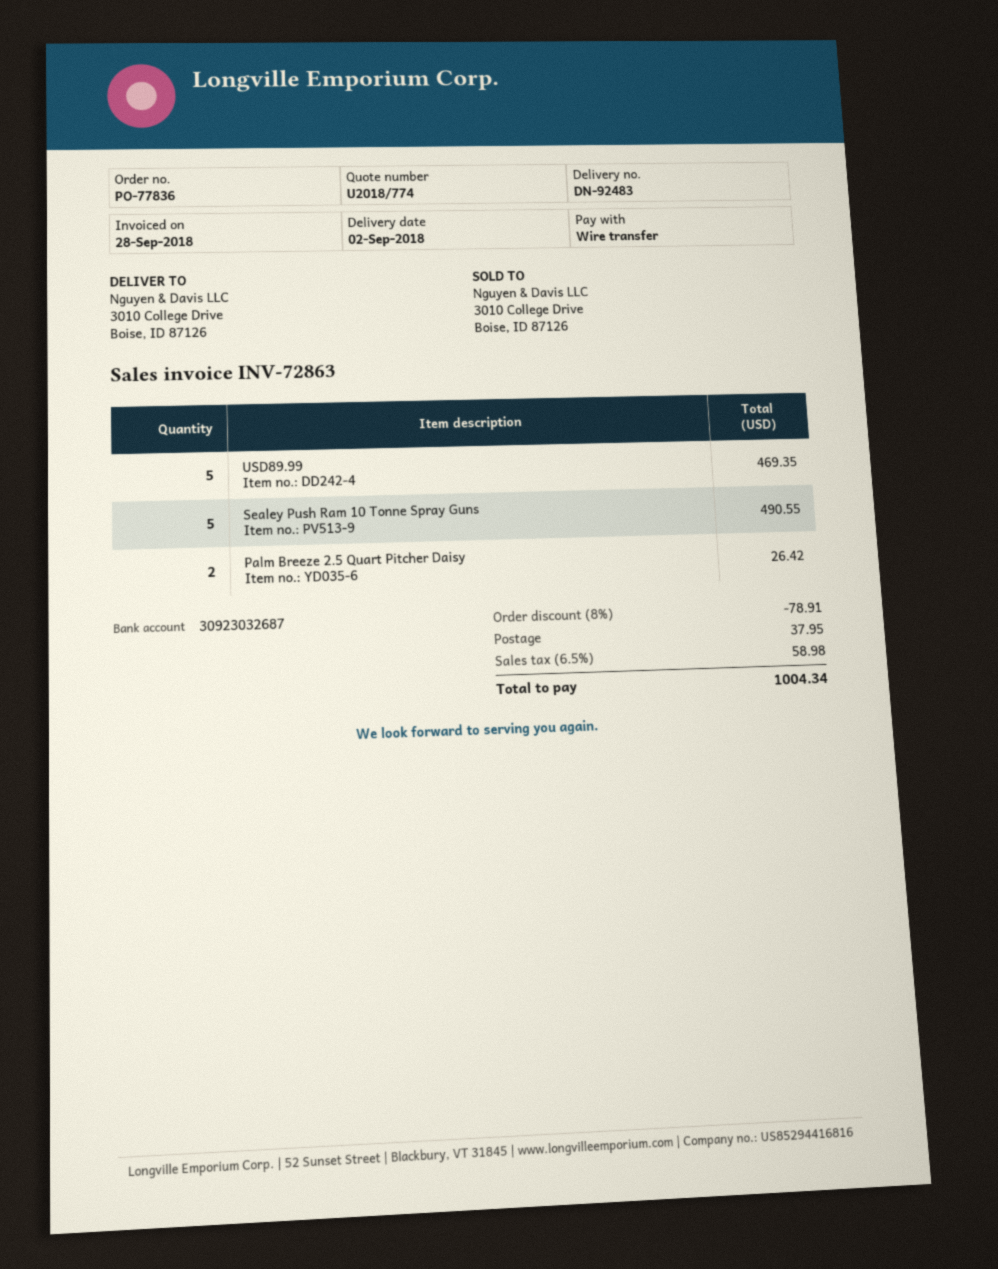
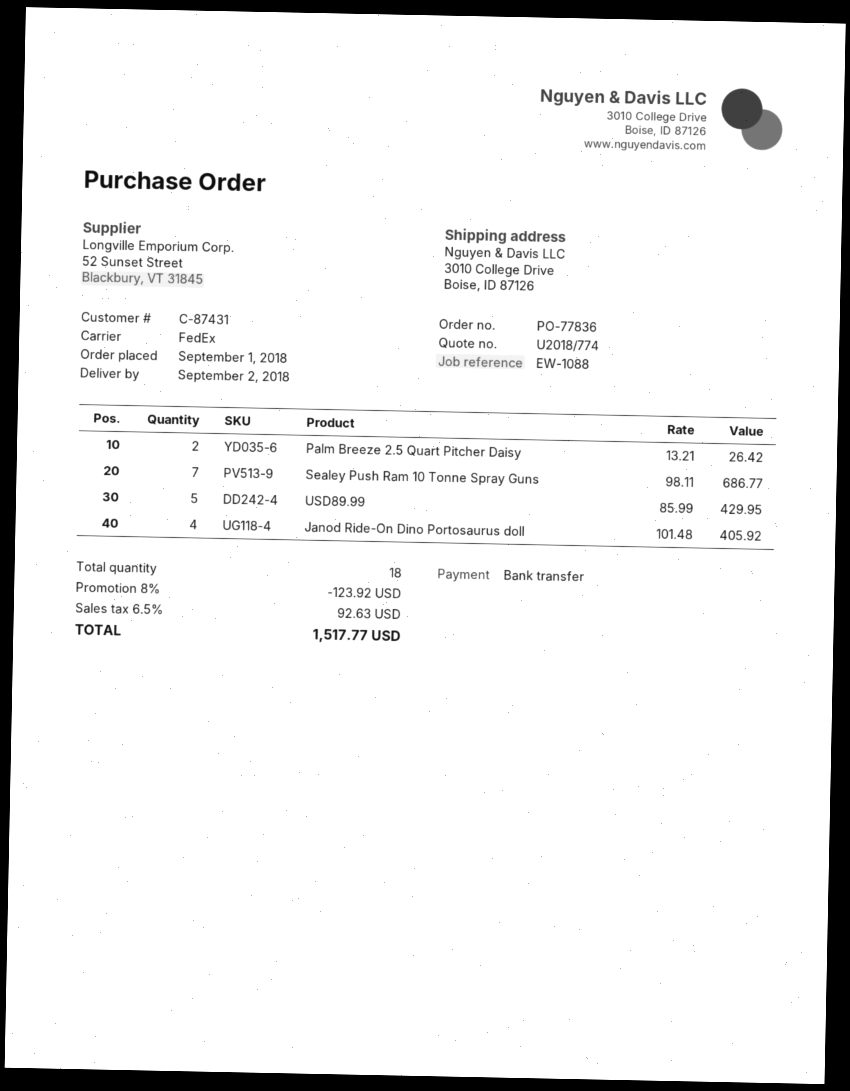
USD89.99: 5 for 469.35 -> 5 for 429.95
Sealey Push Ram 10 Tonne Spray Guns: 5 for 490.55 -> 7 for 686.77
Janod Ride-On Dino Portosaurus doll: none -> 4 for 405.92
discount: 8% = 78.91 -> 8% = 123.92
shipping: 37.95 -> none
tax: 6.5% = 58.98 -> 6.5% = 92.63
total: 1004.34 -> 1517.77

